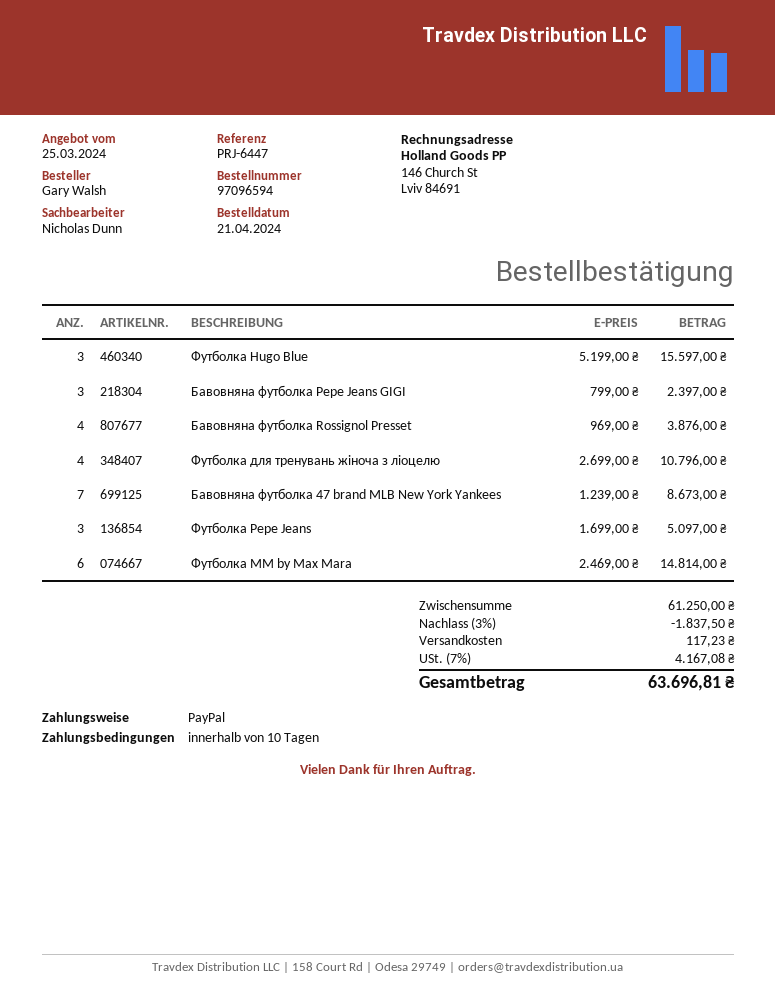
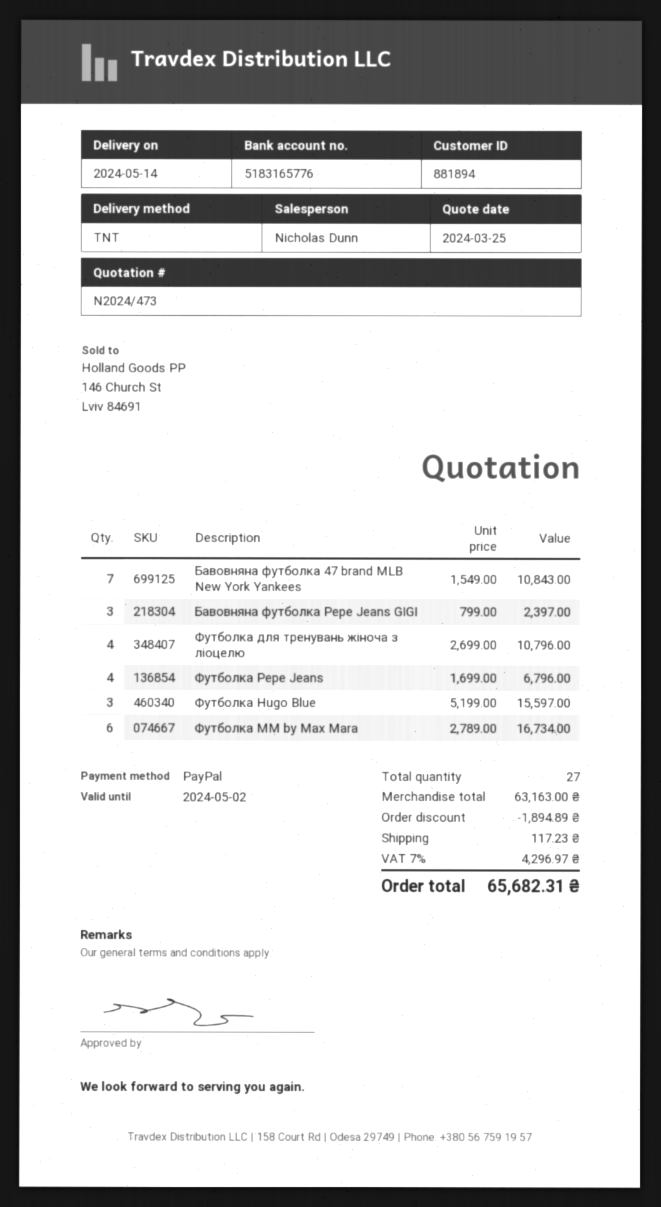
Бавовняна футболка Rossignol Presset: 4 x 969.00 = 3876.00 -> none
Бавовняна футболка 47 brand MLB New York Yankees: 7 x 1239.00 = 8673.00 -> 7 x 1549.00 = 10843.00
Футболка Pepe Jeans: 3 x 1699.00 = 5097.00 -> 4 x 1699.00 = 6796.00
Футболка MM by Max Mara: 6 x 2469.00 = 14814.00 -> 6 x 2789.00 = 16734.00
subtotal: 61250.00 -> 63163.00
discount: 1837.50 -> 1894.89
tax: 7% = 4167.08 -> 7% = 4296.97
total: 63696.81 -> 65682.31

